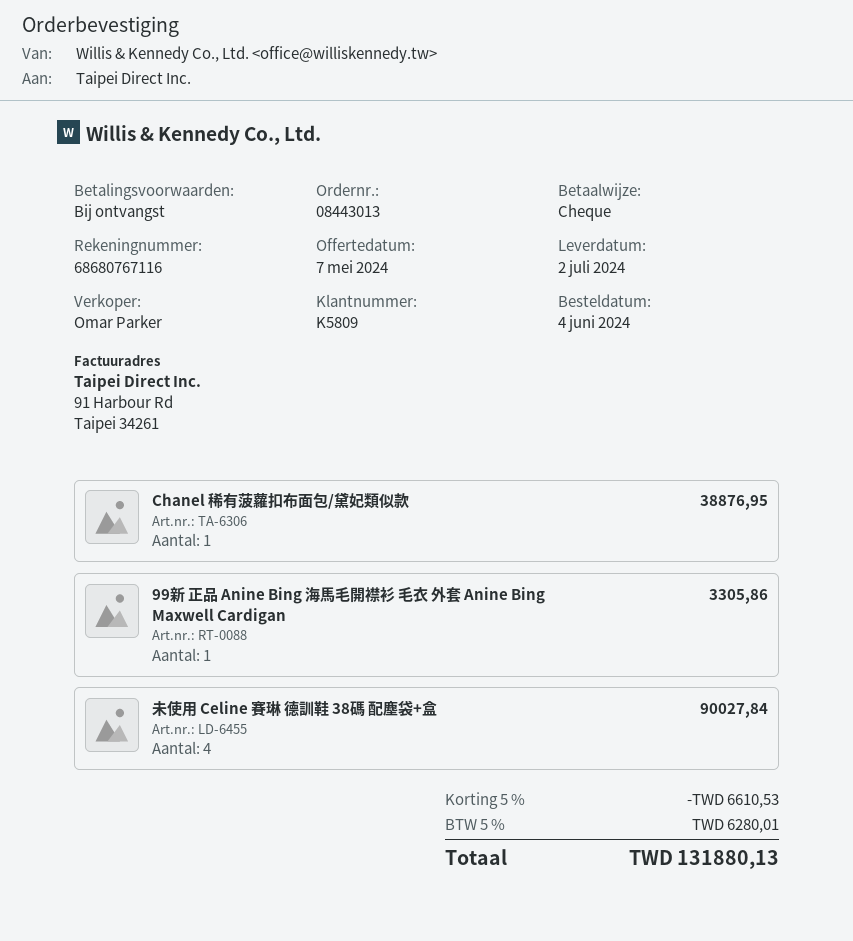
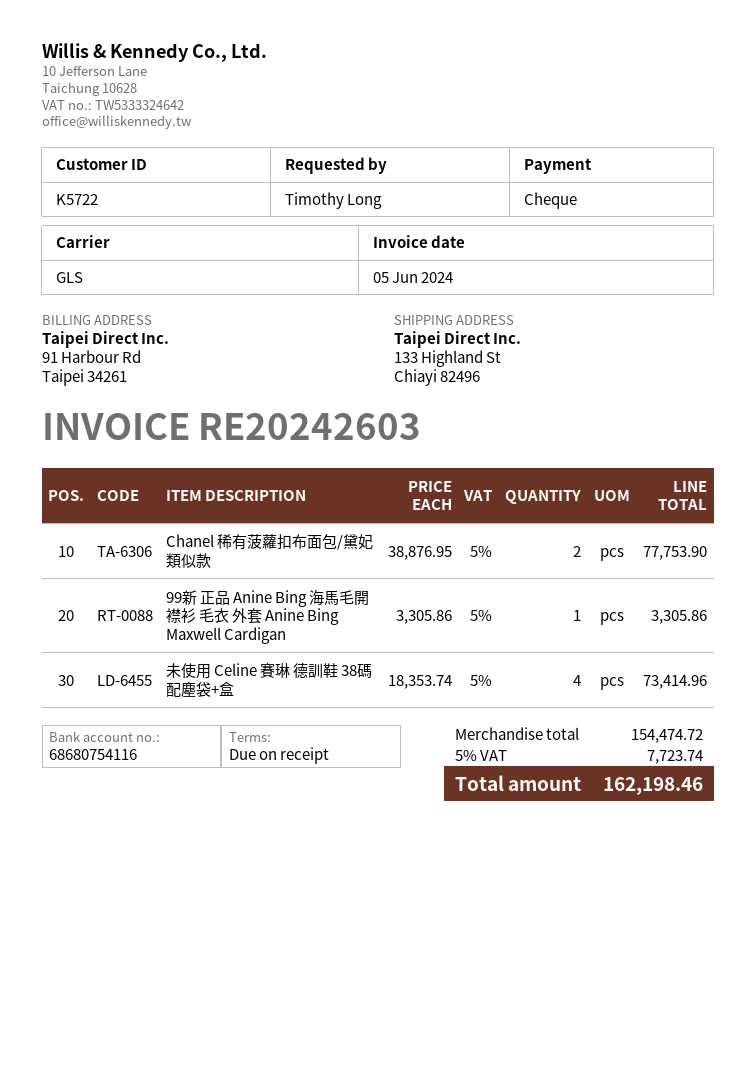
customer number: K5809 -> K5722
bank account: 68680767116 -> 68680754116
Chanel 稀有菠蘿扣布面包/黛妃類似款: 1 for 38876.95 -> 2 for 77753.90
未使用 Celine 賽琳 德訓鞋 38碼 配塵袋+盒: 4 for 90027.84 -> 4 for 73414.96
discount: 5% = 6610.53 -> none
tax: 5% = 6280.01 -> 5% = 7723.74
total: 131880.13 -> 162198.46

